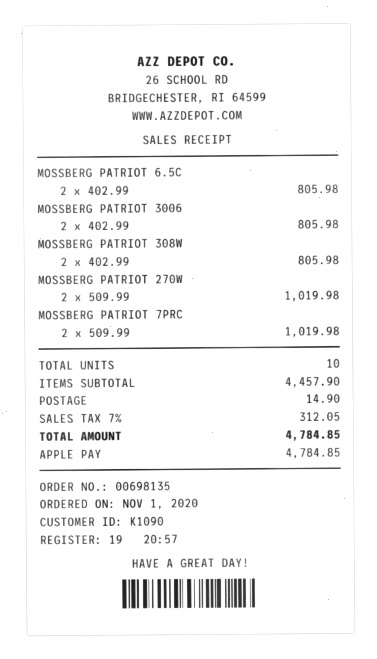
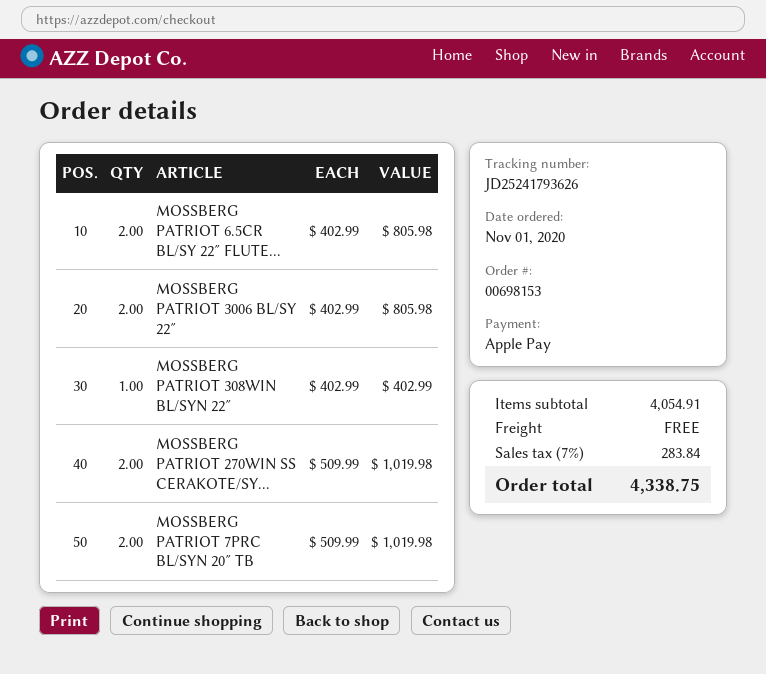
order number: 00698135 -> 00698153
MOSSBERG PATRIOT 308W: 2 x 402.99 = 805.98 -> 1 x 402.99 = 402.99
subtotal: 4457.90 -> 4054.91
shipping: 14.90 -> 0.00
tax: 7% = 312.05 -> 7% = 283.84
total: 4784.85 -> 4338.75

